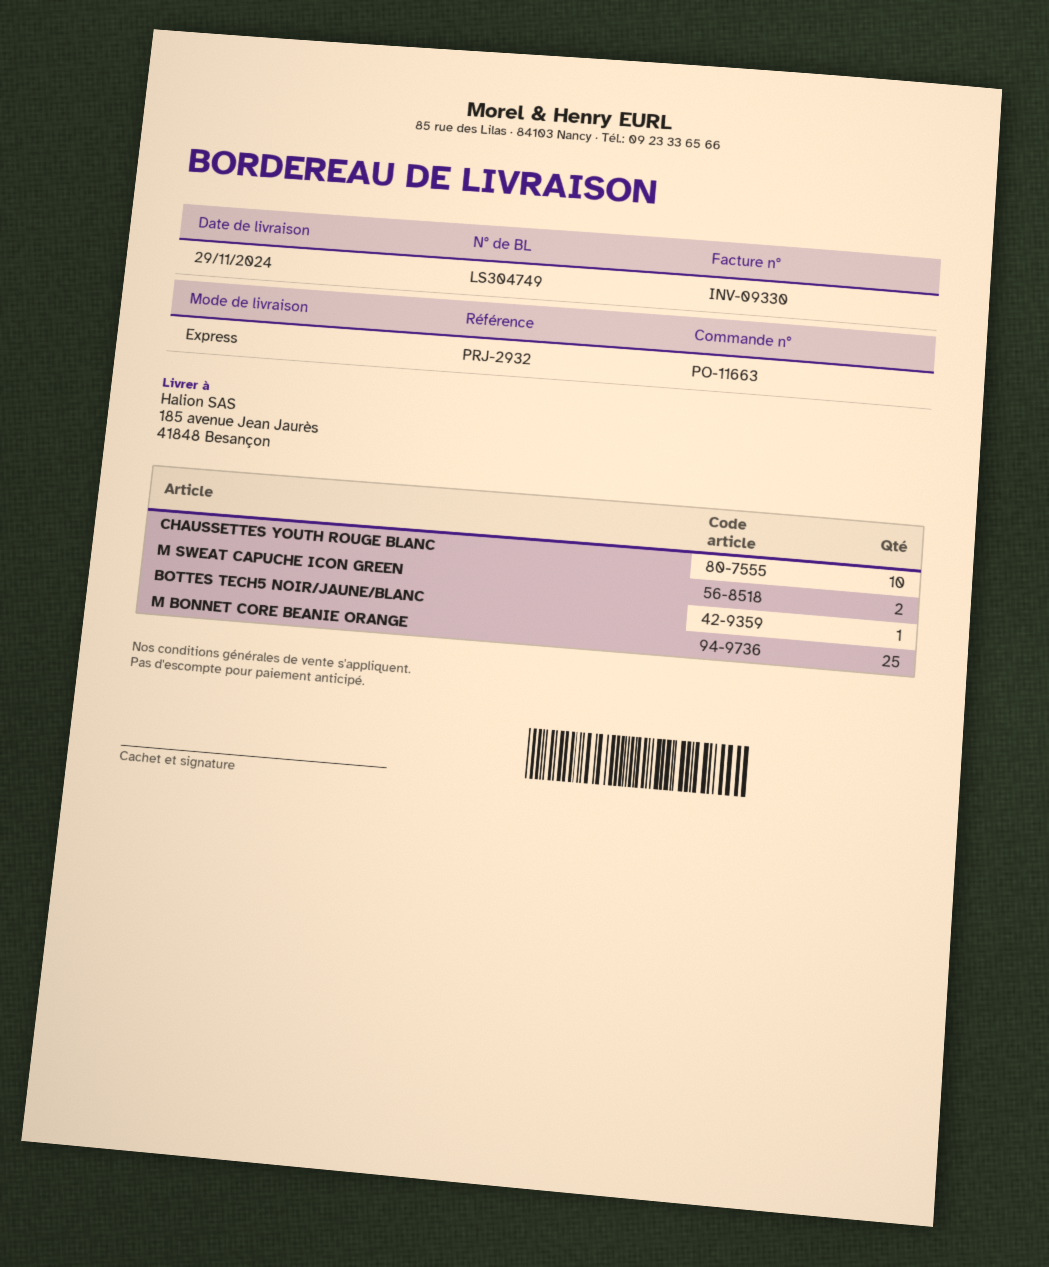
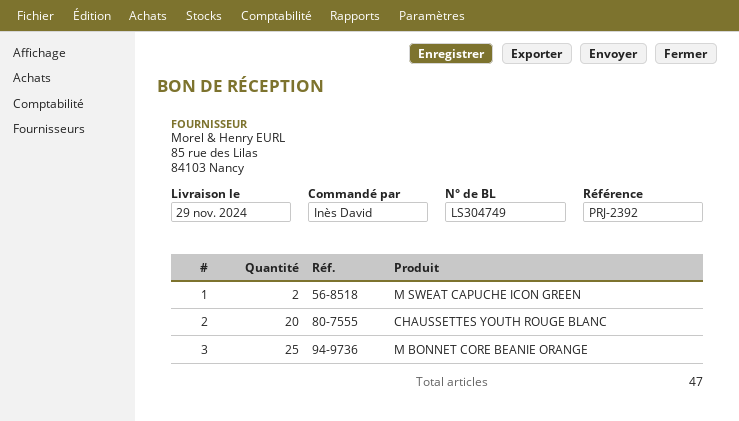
reference: PRJ-2932 -> PRJ-2392
CHAUSSETTES YOUTH ROUGE BLANC: 10 -> 20
BOTTES TECH5 NOIR/JAUNE/BLANC: 1 -> none

